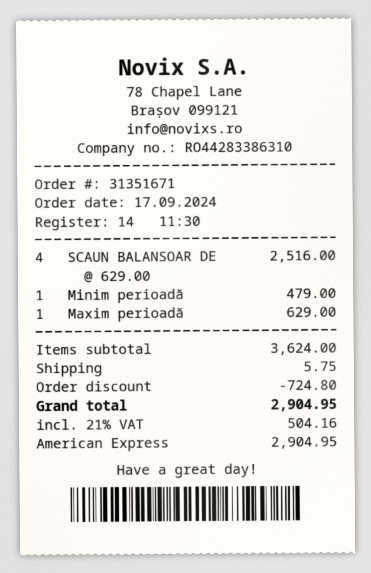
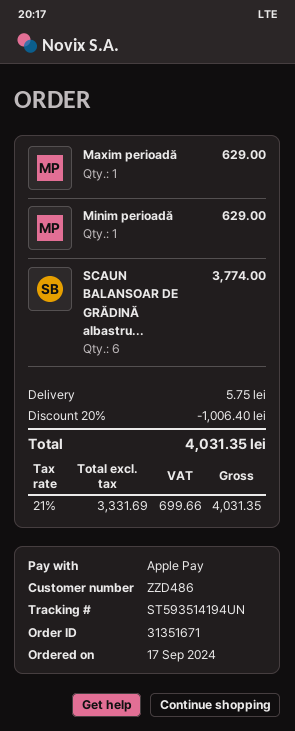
payment method: American Express -> Apple Pay
SCAUN BALANSOAR DE: 4 for 2516.00 -> 6 for 3774.00
Minim perioadă: 1 for 479.00 -> 1 for 629.00
discount: 724.80 -> 1006.40
tax: 21% = 504.16 -> 21% = 699.66
total: 2904.95 -> 4031.35

